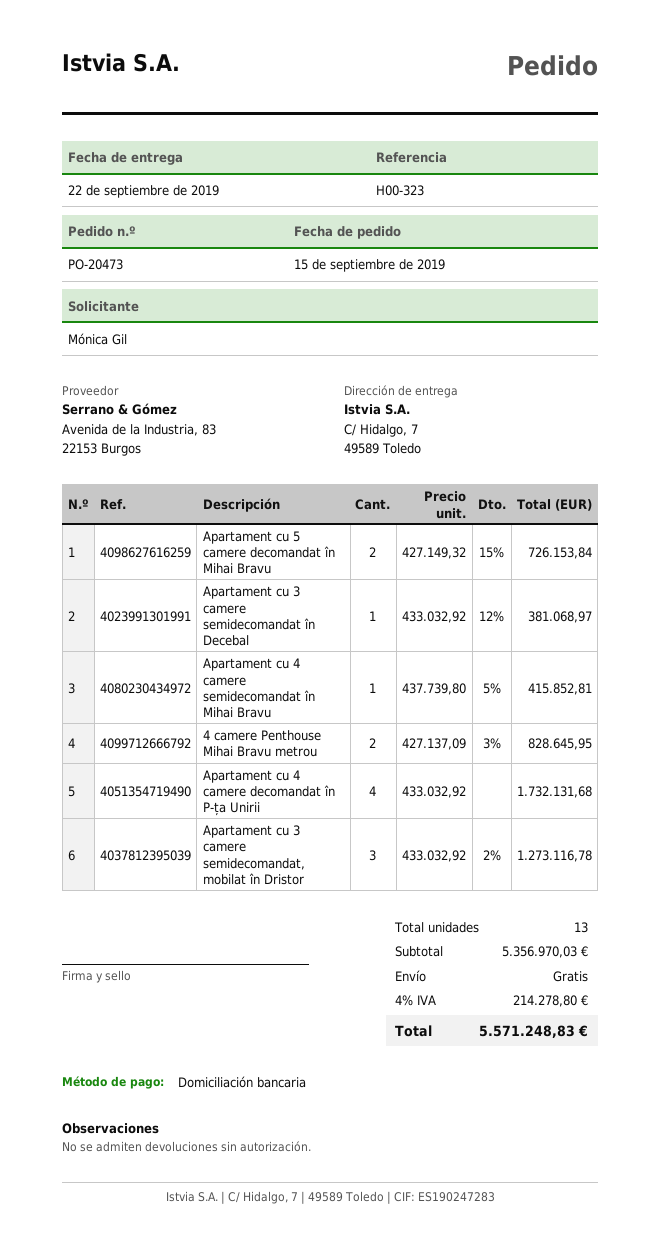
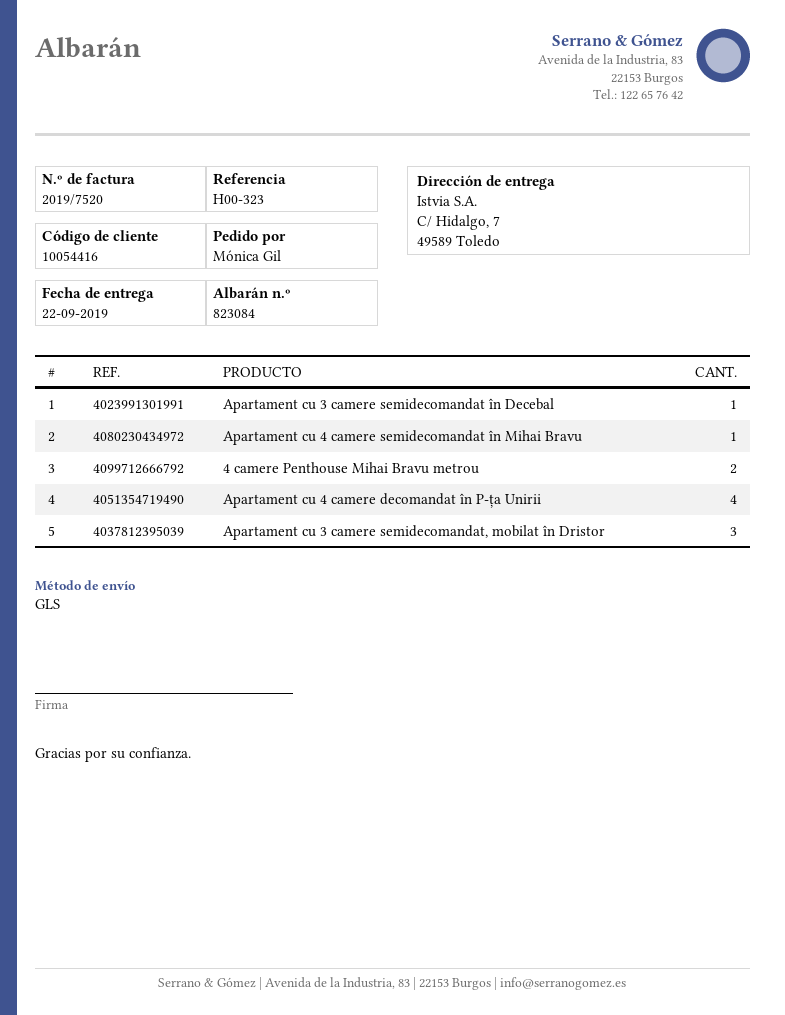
Apartament cu 5 camere decomandat în Mihai Bravu: 2 -> none

